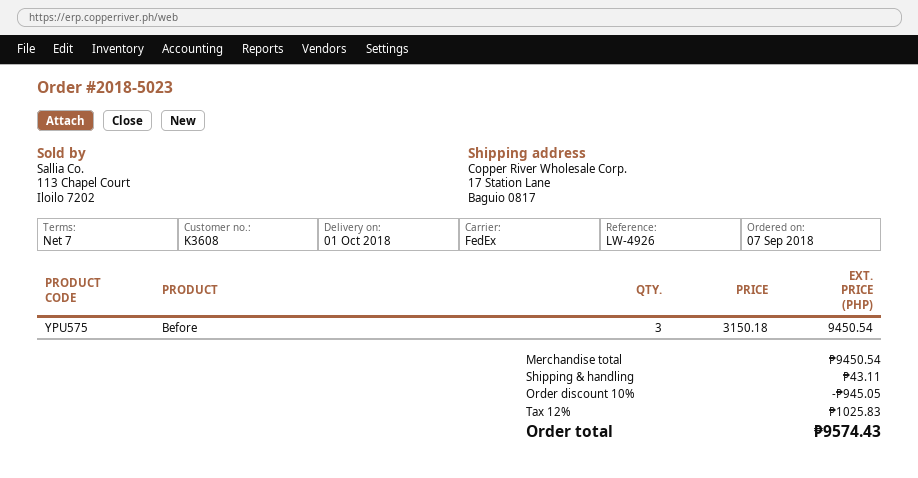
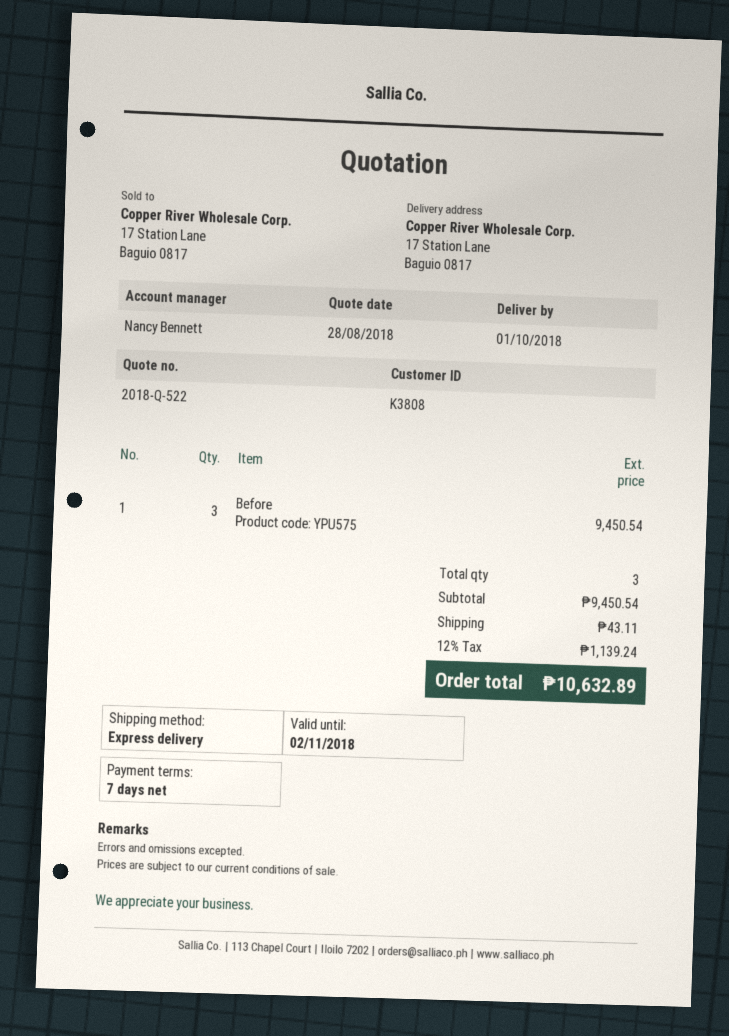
customer number: K3608 -> K3808
shipping method: FedEx -> express
discount: 10% = 945.05 -> none
tax: 12% = 1025.83 -> 12% = 1139.24
total: 9574.43 -> 10632.89

